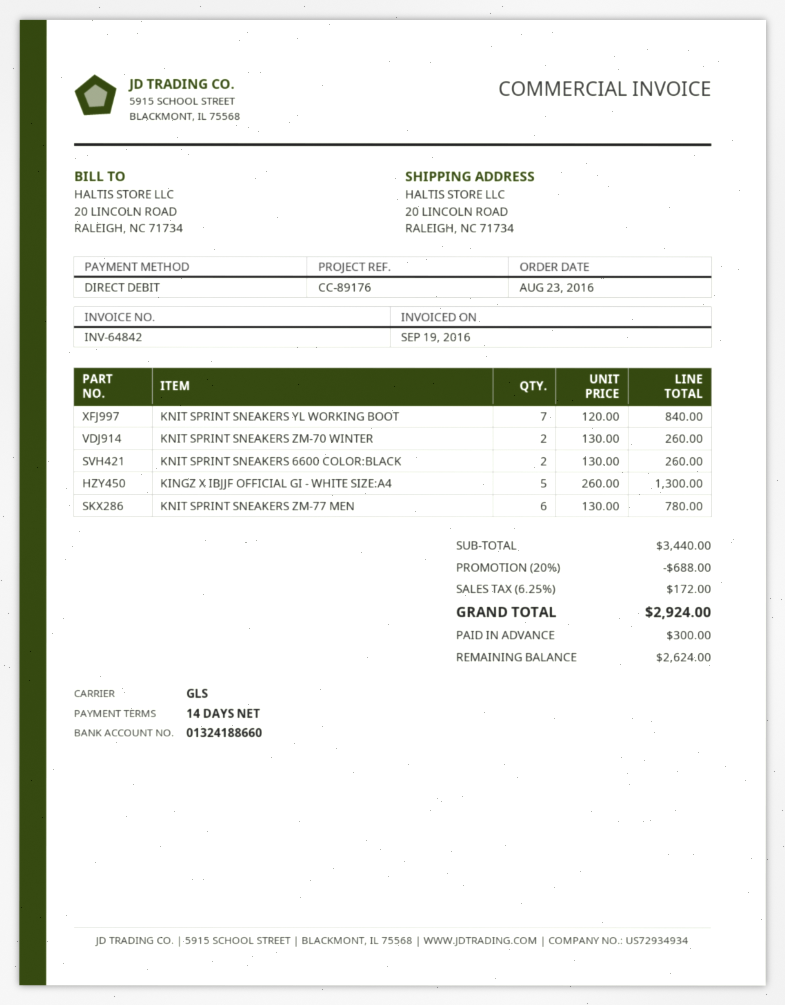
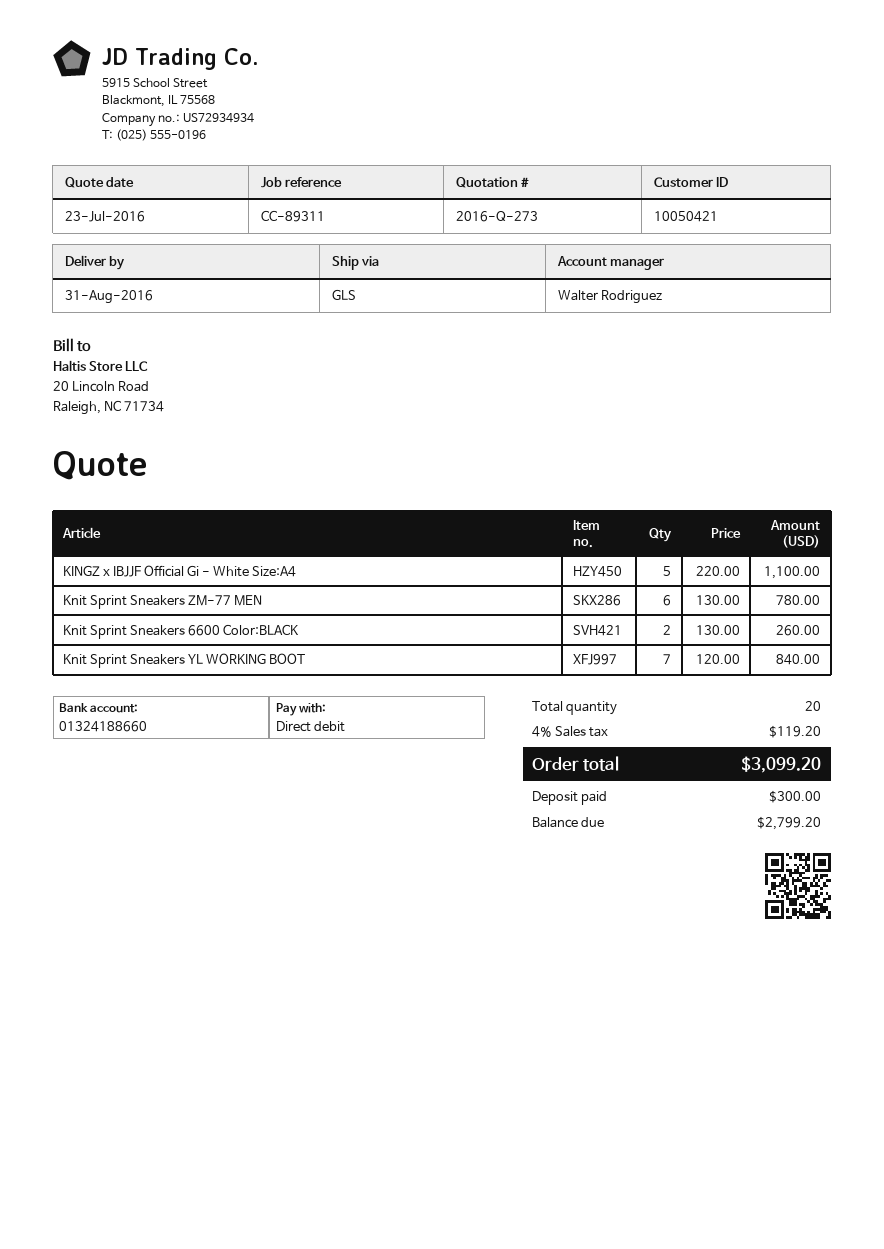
reference: CC-89176 -> CC-89311
KNIT SPRINT SNEAKERS ZM-70 WINTER: 2 x 130.00 = 260.00 -> none
KINGZ X IBJJF OFFICIAL GI - WHITE SIZE:A4: 5 x 260.00 = 1300.00 -> 5 x 220.00 = 1100.00
discount: 20% = 688.00 -> none
tax: 6.25% = 172.00 -> 4% = 119.20
total: 2924.00 -> 3099.20
balance: 2624.00 -> 2799.20

